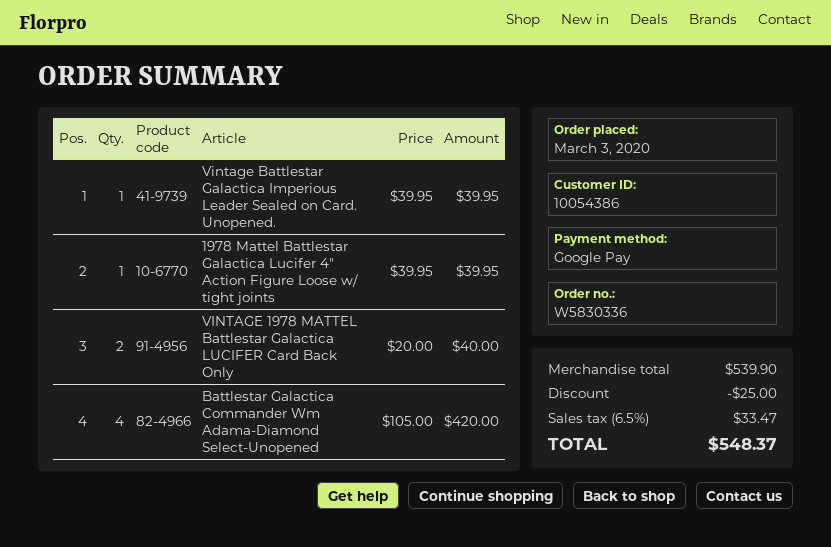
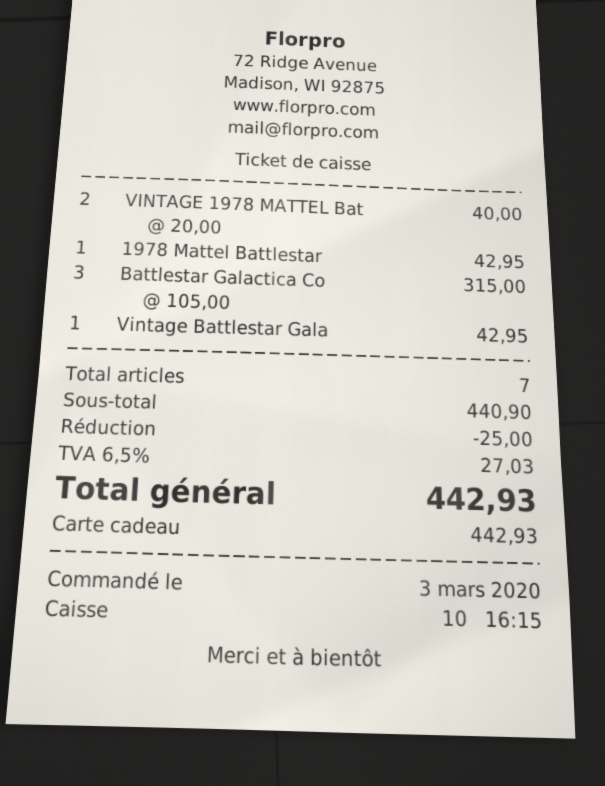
payment method: Google Pay -> gift card
Vintage Battlestar Galactica Imperious Leader Sealed on Card. Unopened.: 1 x 39.95 = 39.95 -> 1 x 42.95 = 42.95
1978 Mattel Battlestar Galactica Lucifer 4″ Action Figure Loose w/ tight joints: 1 x 39.95 = 39.95 -> 1 x 42.95 = 42.95
Battlestar Galactica Commander Wm Adama-Diamond Select-Unopened: 4 x 105.00 = 420.00 -> 3 x 105.00 = 315.00
subtotal: 539.90 -> 440.90
tax: 6.5% = 33.47 -> 6.5% = 27.03
total: 548.37 -> 442.93

